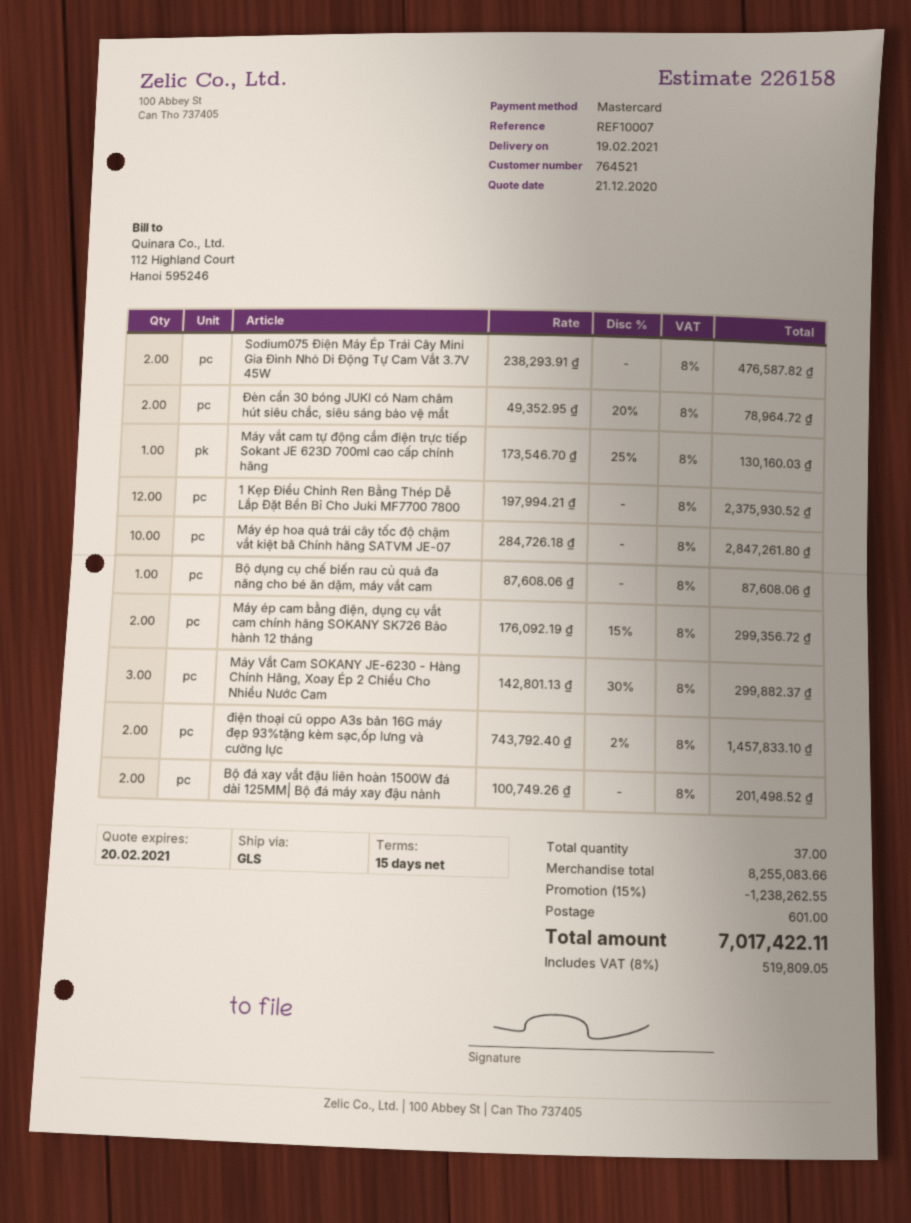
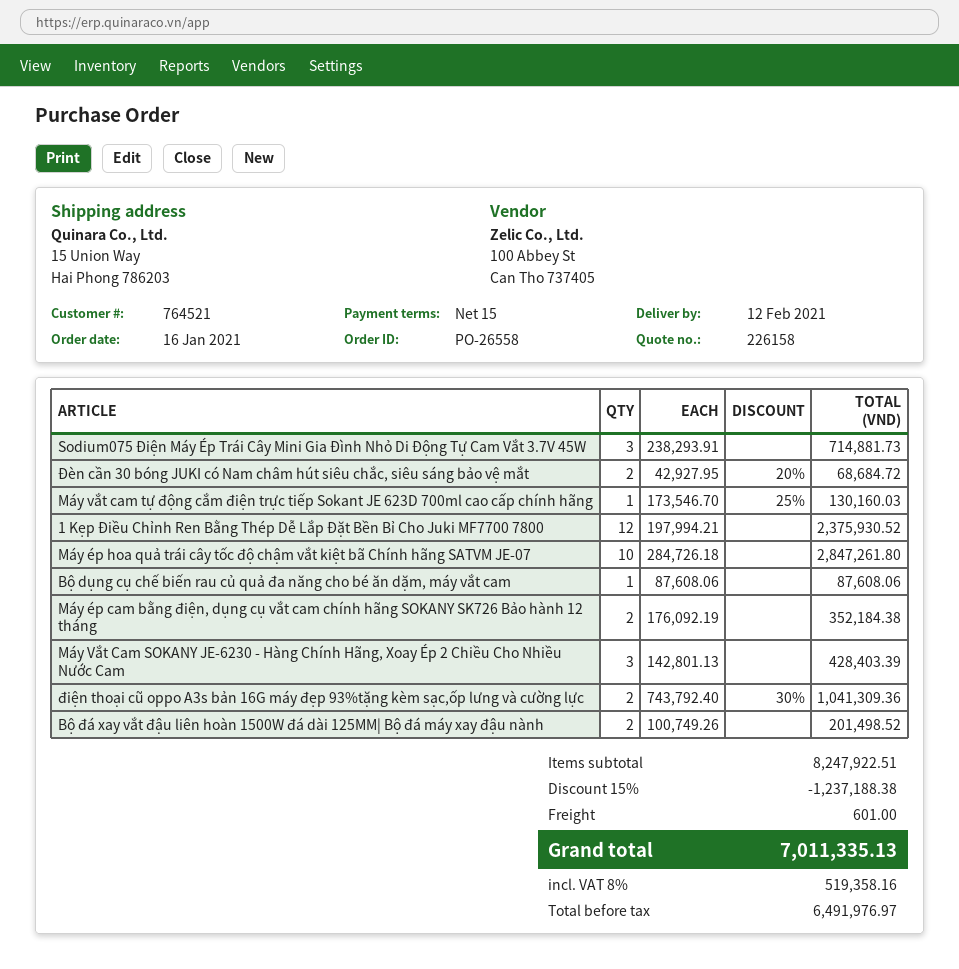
delivery date: 2021-02-19 -> 2021-02-12
Sodium075 Điện Máy Ép Trái Cây Mini Gia Đình Nhỏ Di Động Tự Cam Vắt 3.7V 45W: 2 x 238293.91 = 476587.82 -> 3 x 238293.91 = 714881.73
Đèn cần 30 bóng JUKI có Nam châm hút siêu chắc, siêu sáng bảo vệ mắt: 2 x 49352.95 - 20% = 78964.72 -> 2 x 42927.95 - 20% = 68684.72
Máy ép cam bằng điện, dụng cụ vắt cam chính hãng SOKANY SK726 Bảo hành 12 tháng: 2 x 176092.19 - 15% = 299356.72 -> 2 x 176092.19 = 352184.38
Máy Vắt Cam SOKANY JE-6230 - Hàng Chính Hãng, Xoay Ép 2 Chiều Cho Nhiều Nước Cam: 3 x 142801.13 - 30% = 299882.37 -> 3 x 142801.13 = 428403.39
điện thoại cũ oppo A3s bản 16G máy đẹp 93%tặng kèm sạc,ốp lưng và cường lực: 2 x 743792.40 - 2% = 1457833.10 -> 2 x 743792.40 - 30% = 1041309.36
subtotal: 8255083.66 -> 8247922.51
discount: 15% = 1238262.55 -> 15% = 1237188.38
tax: 8% = 519809.05 -> 8% = 519358.16
total: 7017422.11 -> 7011335.13

